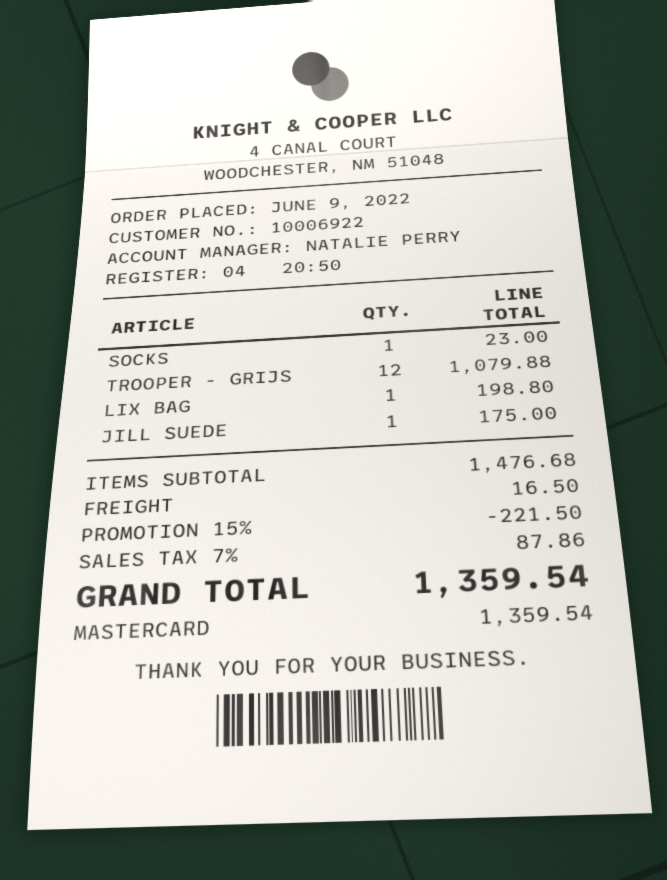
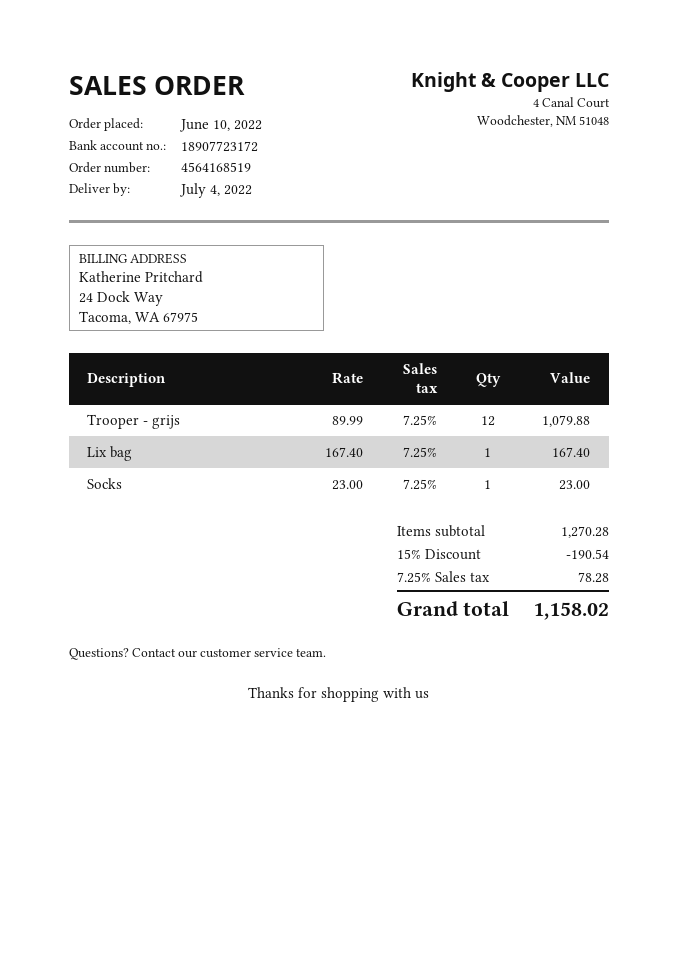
order date: 2022-06-09 -> 2022-06-10
LIX BAG: 1 for 198.80 -> 1 for 167.40
JILL SUEDE: 1 for 175.00 -> none
subtotal: 1476.68 -> 1270.28
discount: 15% = 221.50 -> 15% = 190.54
shipping: 16.50 -> none
tax: 7% = 87.86 -> 7.25% = 78.28
total: 1359.54 -> 1158.02

